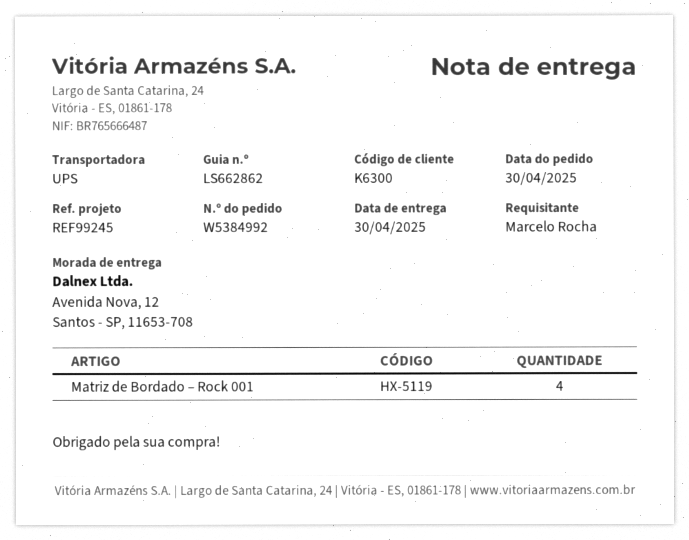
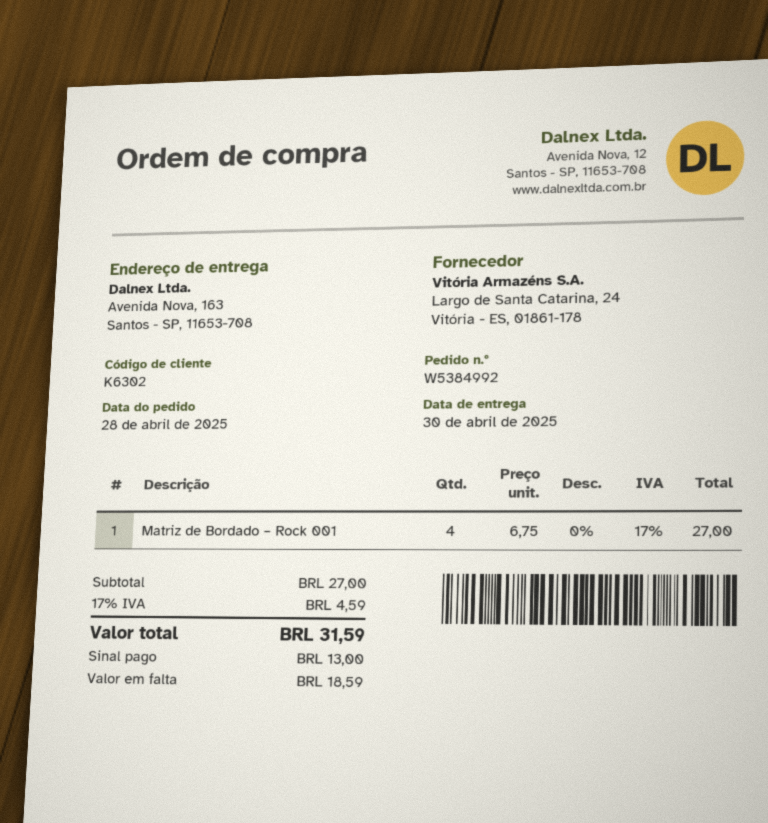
order date: 2025-04-30 -> 2025-04-28
customer number: K6300 -> K6302
ship to: Avenida Nova, 12, Santos - SP, 11653-708 -> Avenida Nova, 163, Santos - SP, 11653-708

